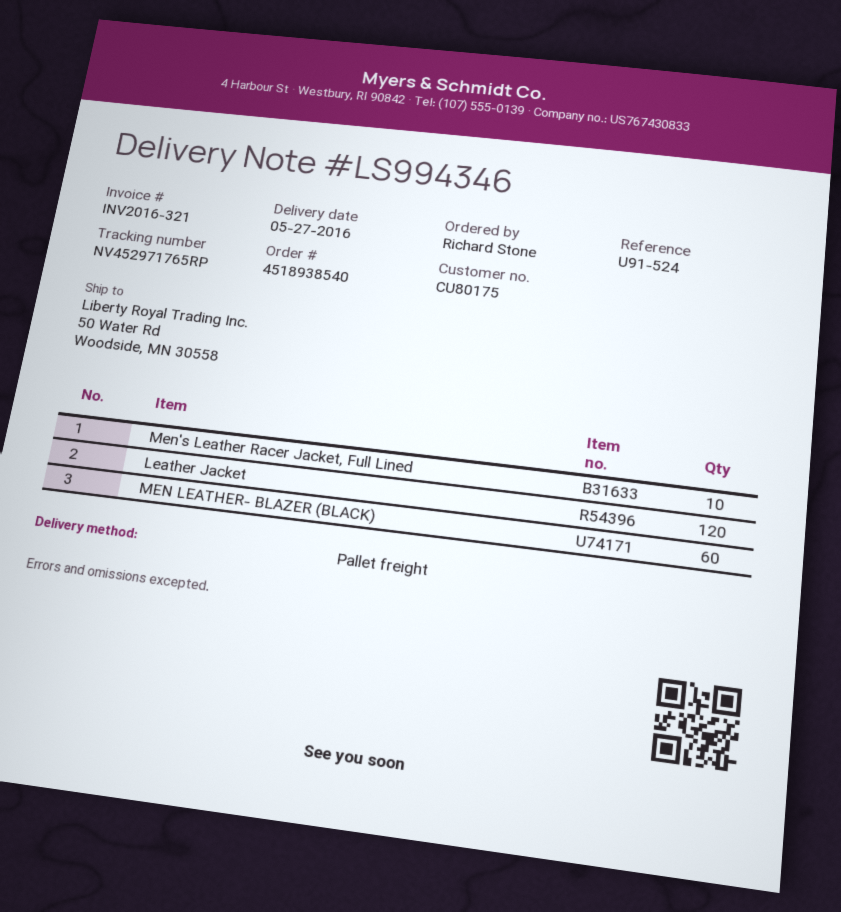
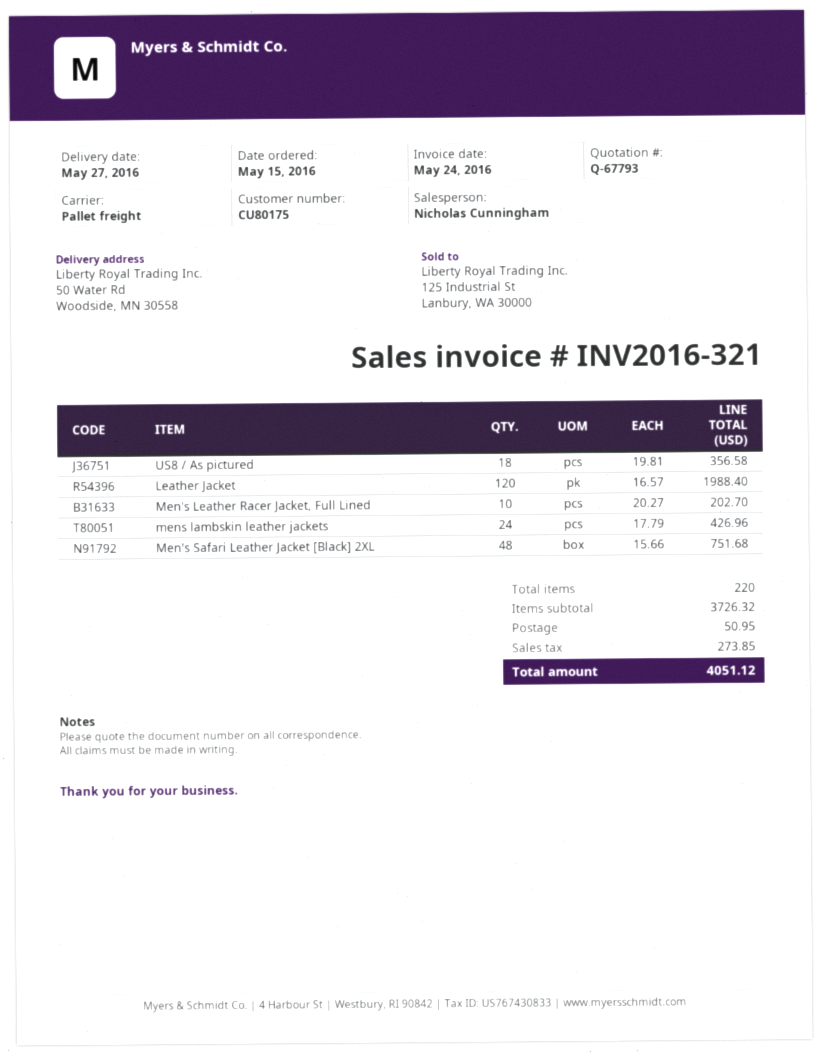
MEN LEATHER- BLAZER (BLACK): 60 -> none
US8 / As pictured: none -> 18
mens lambskin leather jackets: none -> 24
Men's Safari Leather Jacket [Black] 2XL: none -> 48

